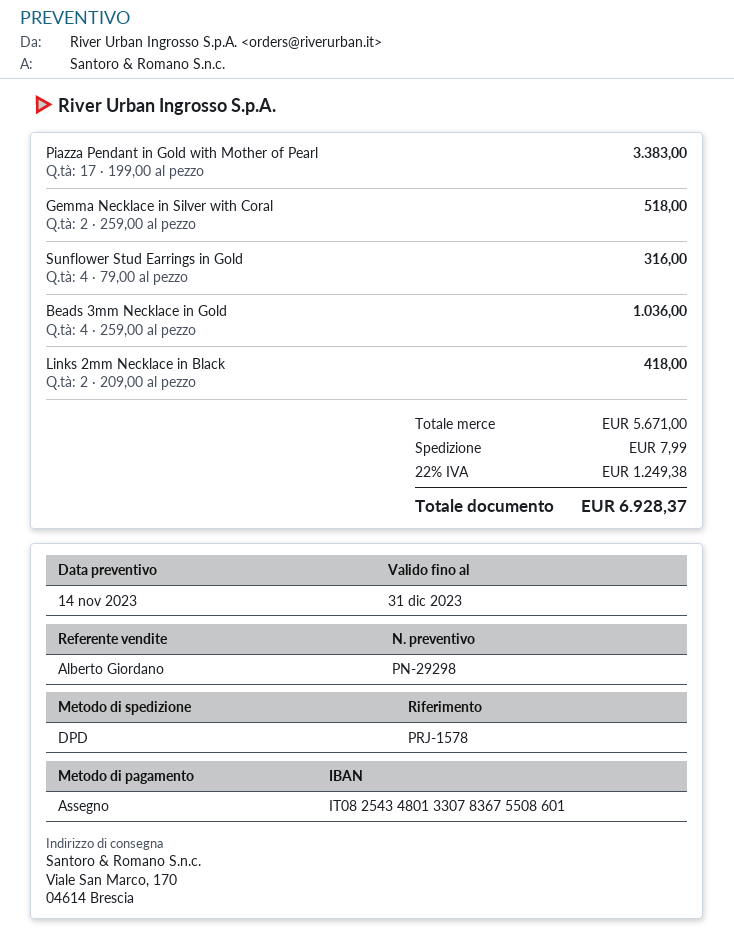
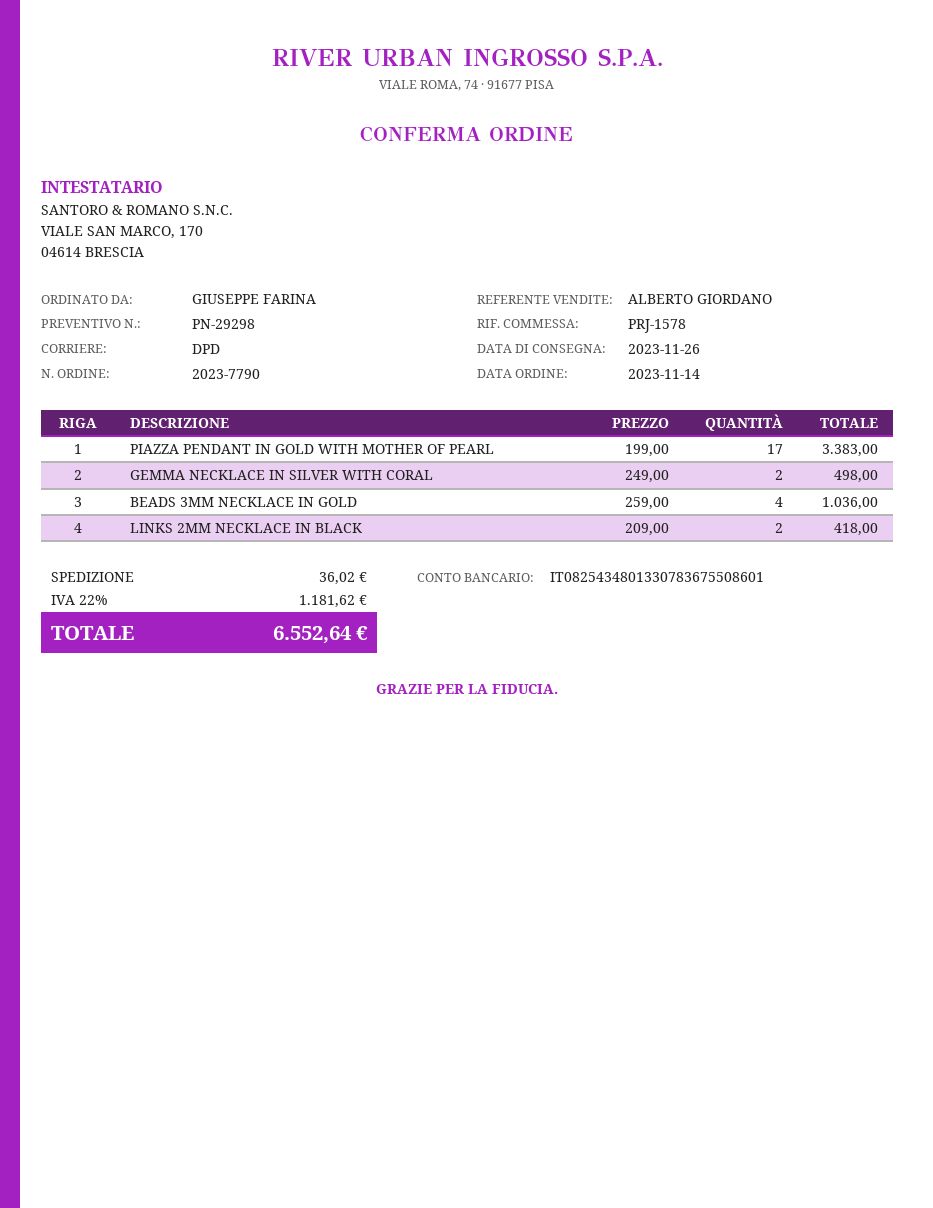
Gemma Necklace in Silver with Coral: 2 x 259.00 = 518.00 -> 2 x 249.00 = 498.00
Sunflower Stud Earrings in Gold: 4 x 79.00 = 316.00 -> none
shipping: 7.99 -> 36.02
tax: 22% = 1249.38 -> 22% = 1181.62
total: 6928.37 -> 6552.64

